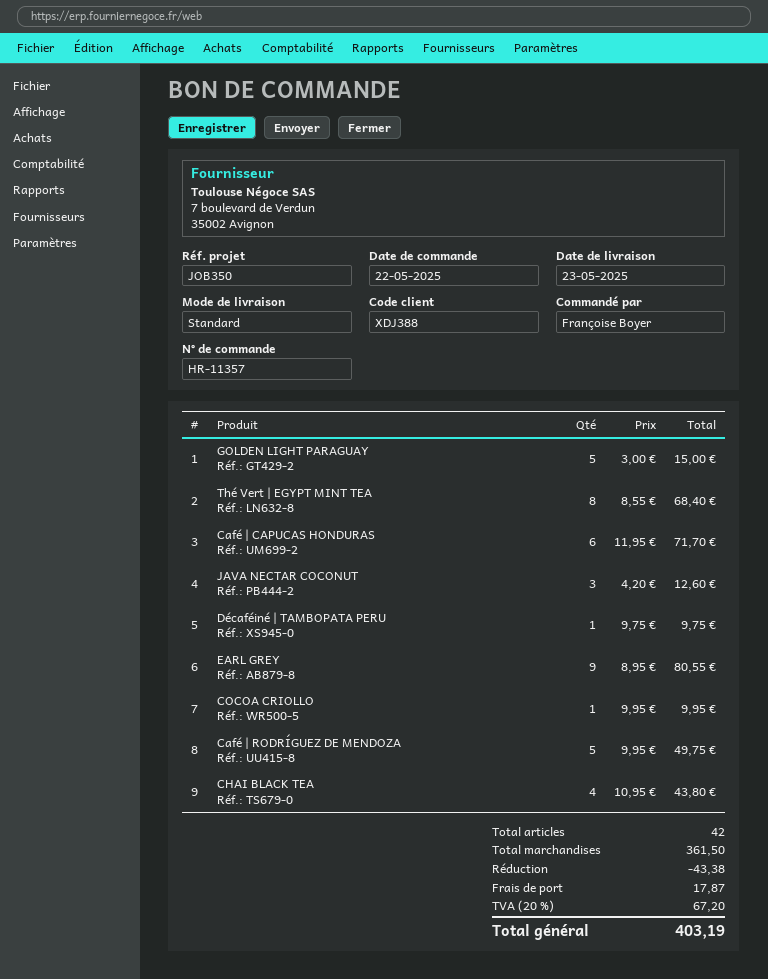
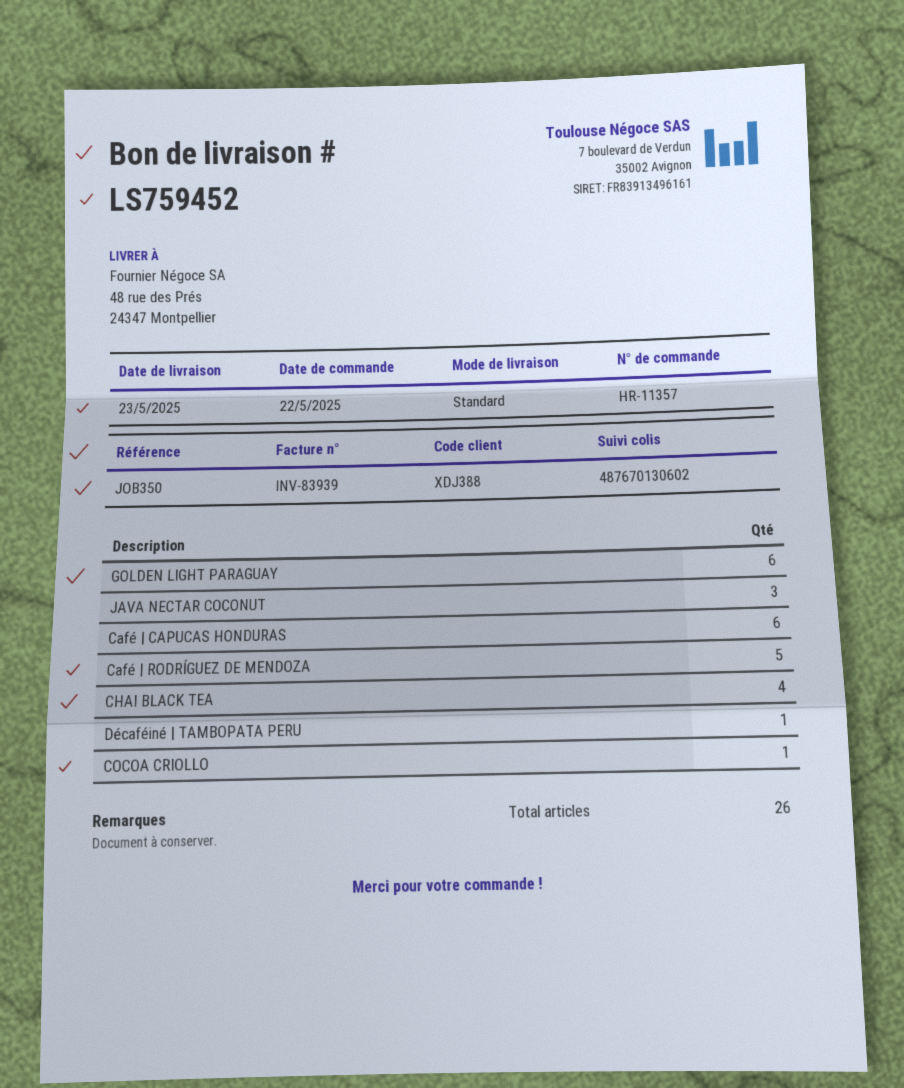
GOLDEN LIGHT PARAGUAY: 5 -> 6
Thé Vert | EGYPT MINT TEA: 8 -> none
EARL GREY: 9 -> none
total quantity: 42 -> 26

